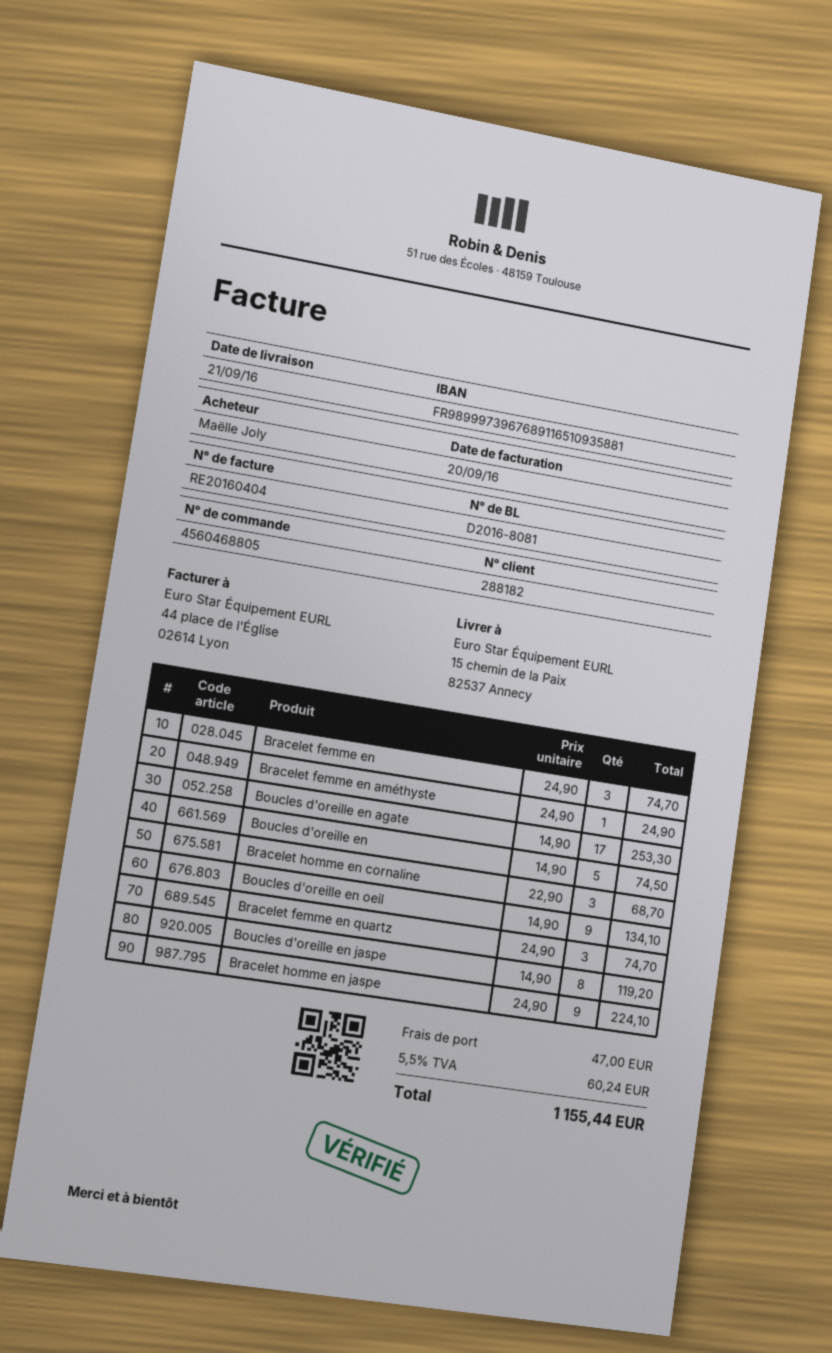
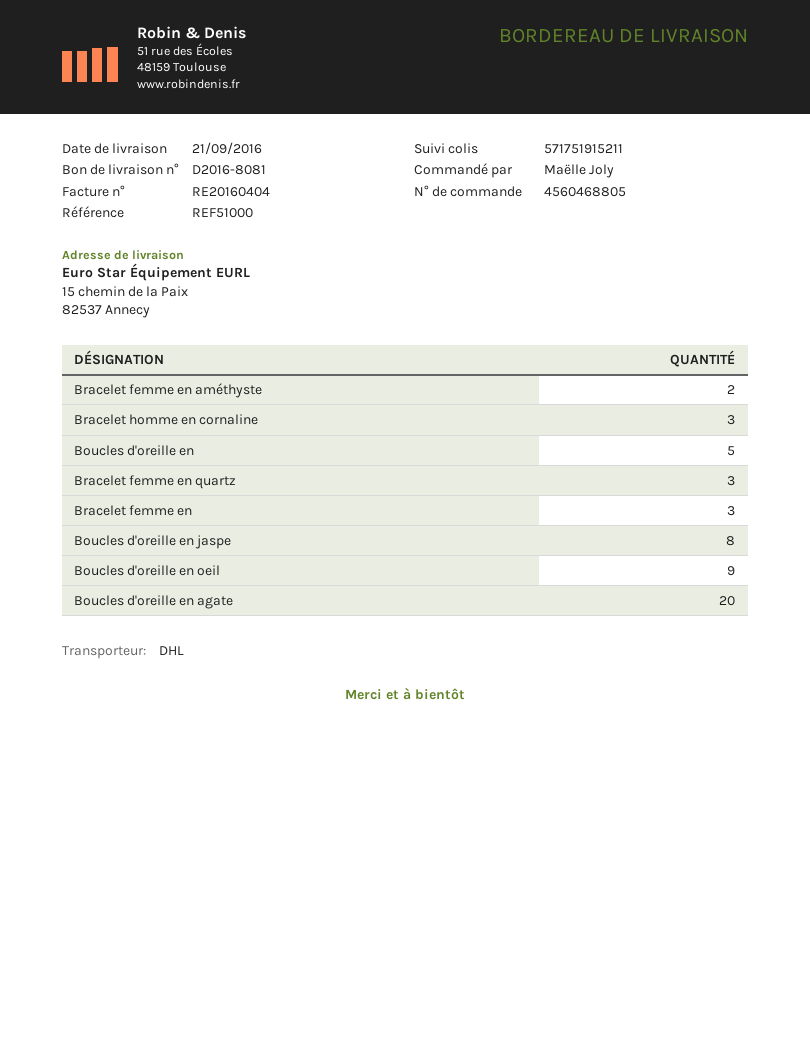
Bracelet femme en améthyste: 1 -> 2
Boucles d'oreille en agate: 17 -> 20
Bracelet homme en jaspe: 9 -> none

